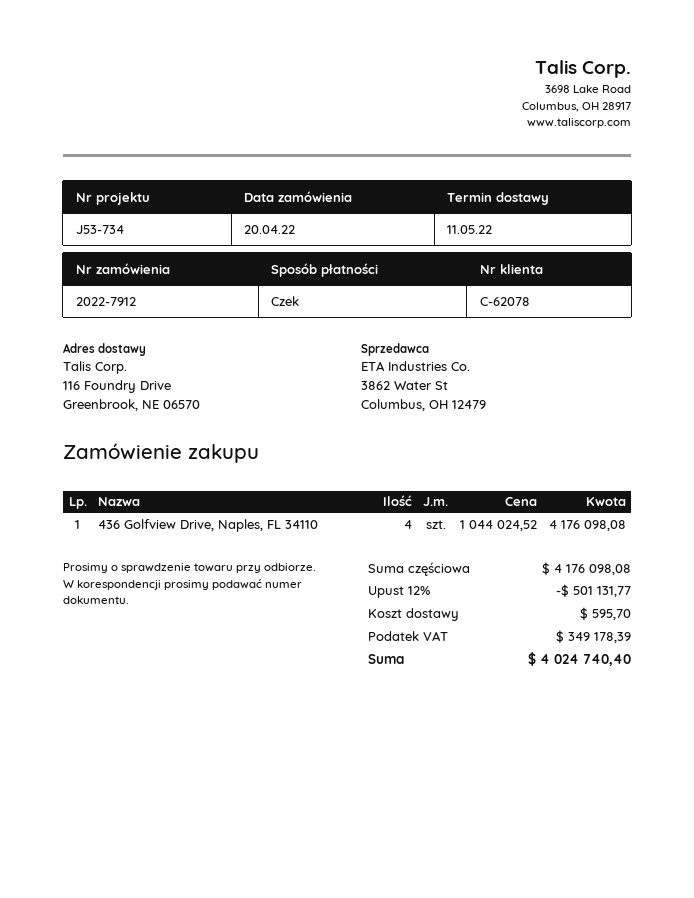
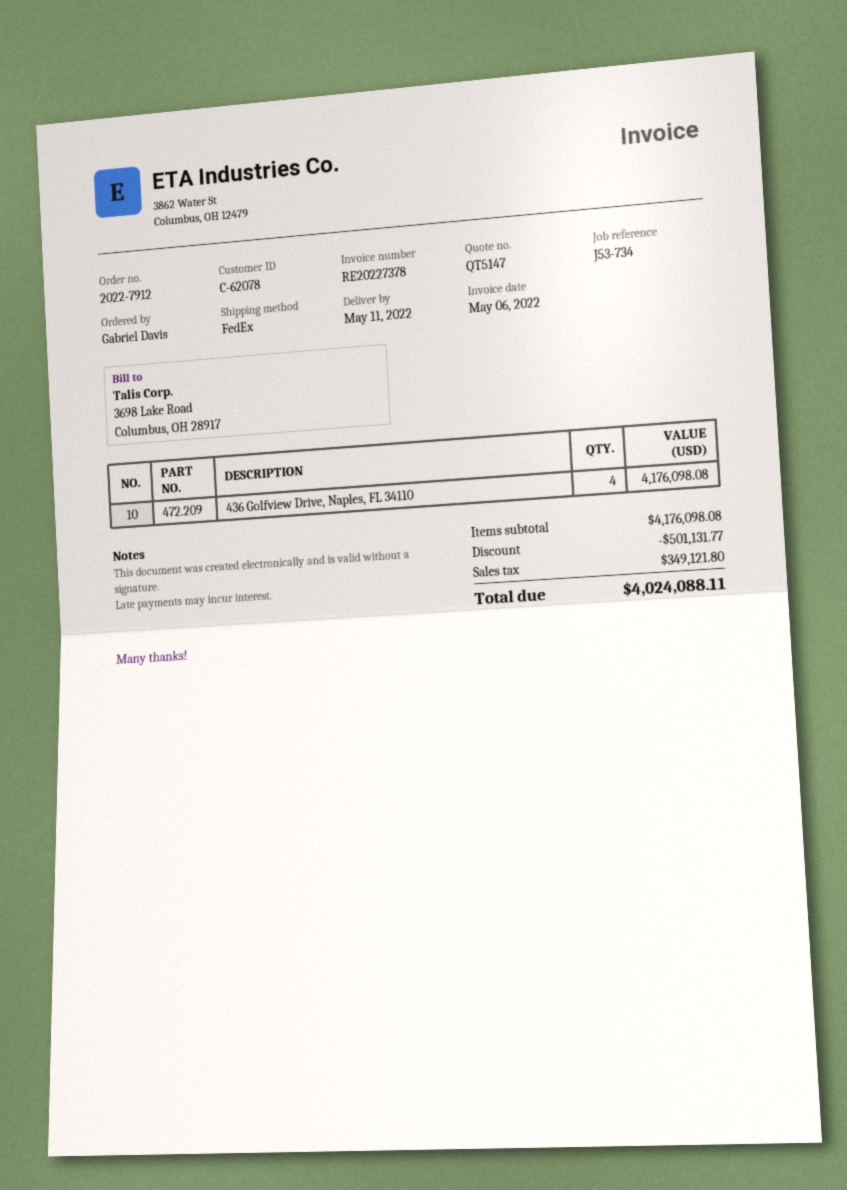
shipping: 595.70 -> none
tax: 349178.39 -> 349121.80
total: 4024740.40 -> 4024088.11

